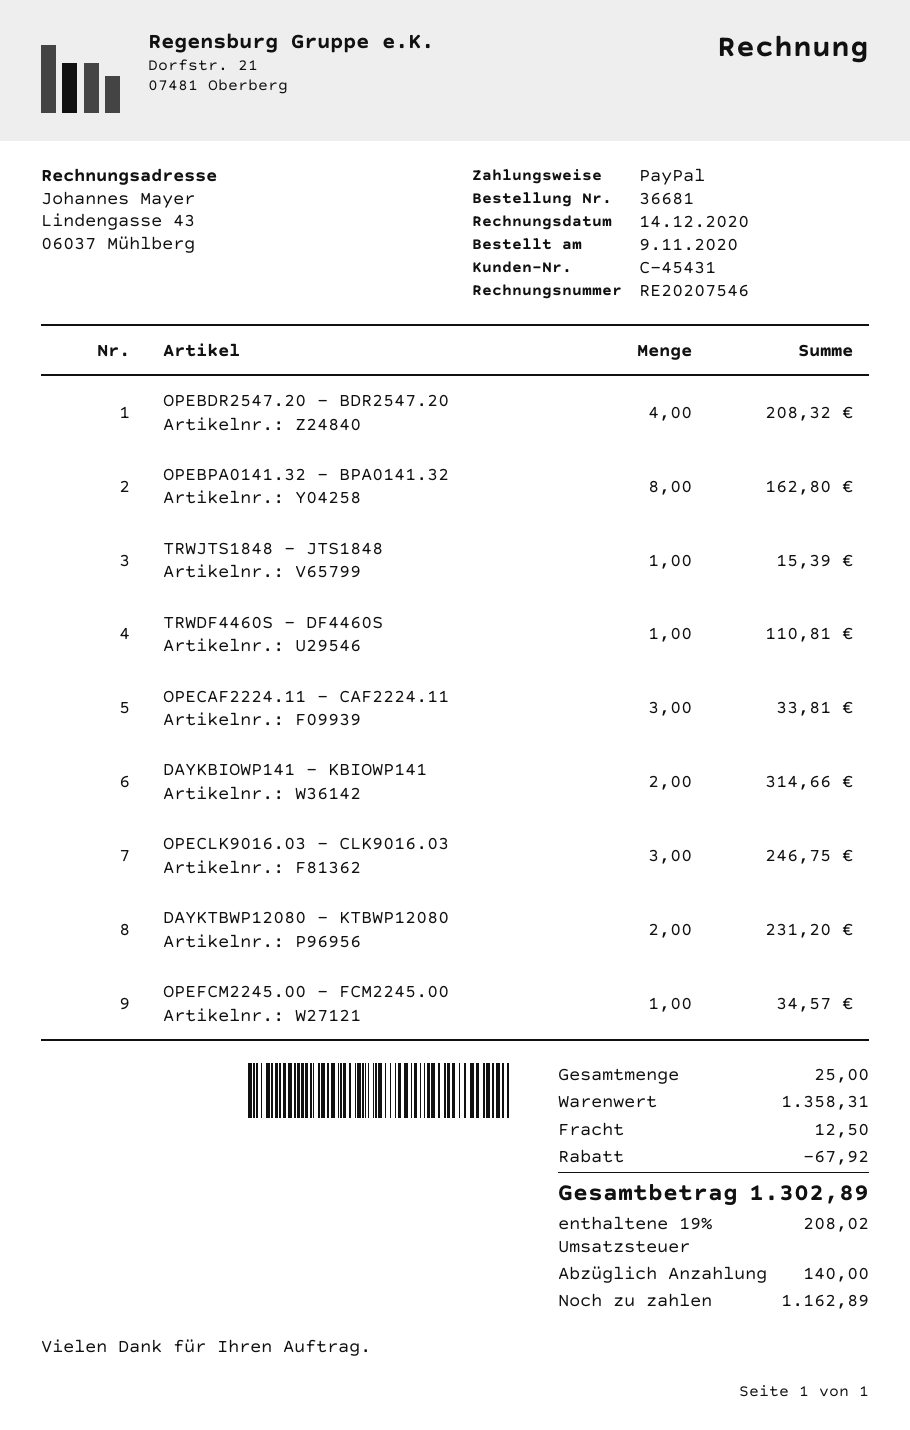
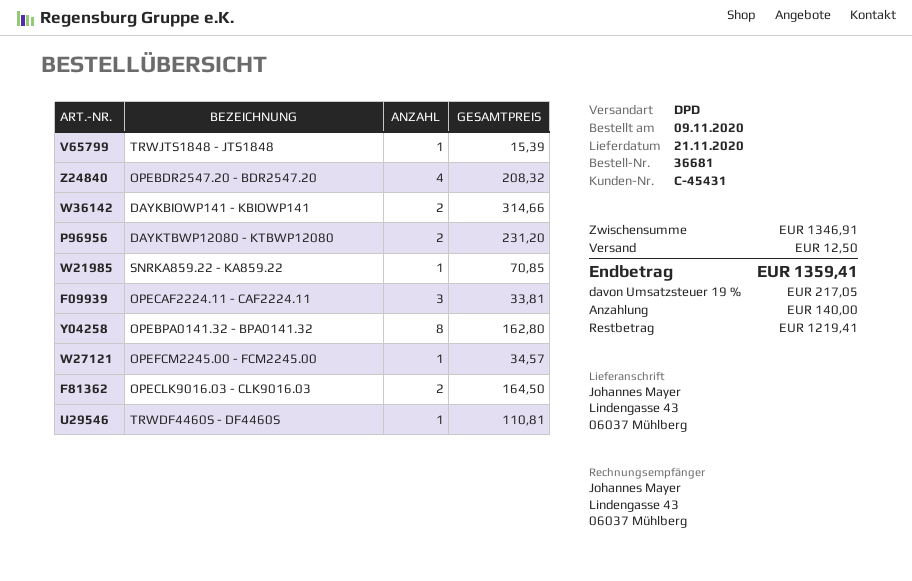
OPECLK9016.03 - CLK9016.03: 3 for 246.75 -> 2 for 164.50
SNRKA859.22 - KA859.22: none -> 1 for 70.85
subtotal: 1358.31 -> 1346.91
discount: 67.92 -> none
tax: 19% = 208.02 -> 19% = 217.05
total: 1302.89 -> 1359.41
balance: 1162.89 -> 1219.41

